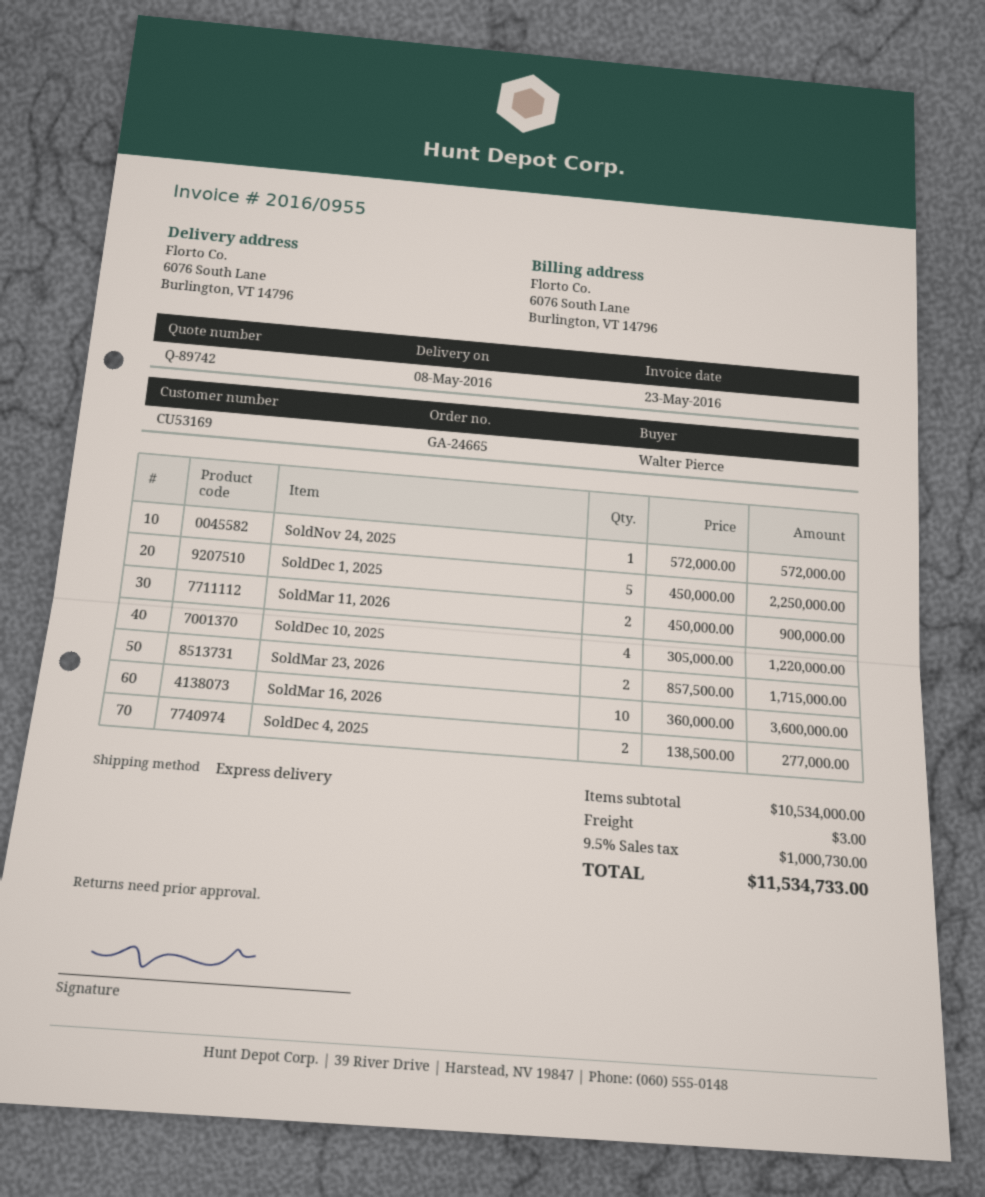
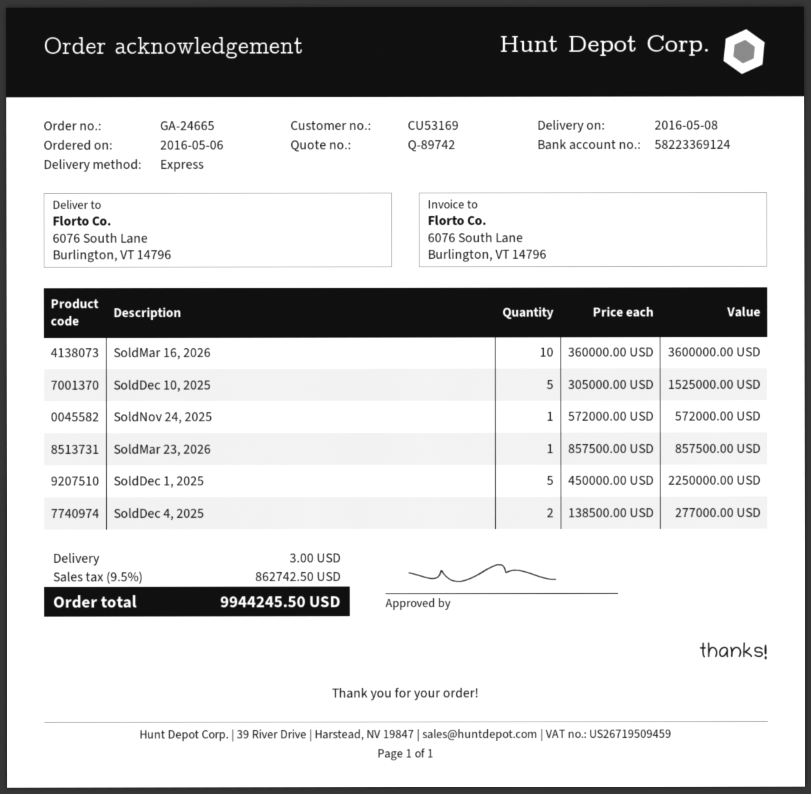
SoldMar 11, 2026: 2 x 450000.00 = 900000.00 -> none
SoldDec 10, 2025: 4 x 305000.00 = 1220000.00 -> 5 x 305000.00 = 1525000.00
SoldMar 23, 2026: 2 x 857500.00 = 1715000.00 -> 1 x 857500.00 = 857500.00
tax: 9.5% = 1000730.00 -> 9.5% = 862742.50
total: 11534733.00 -> 9944245.50

